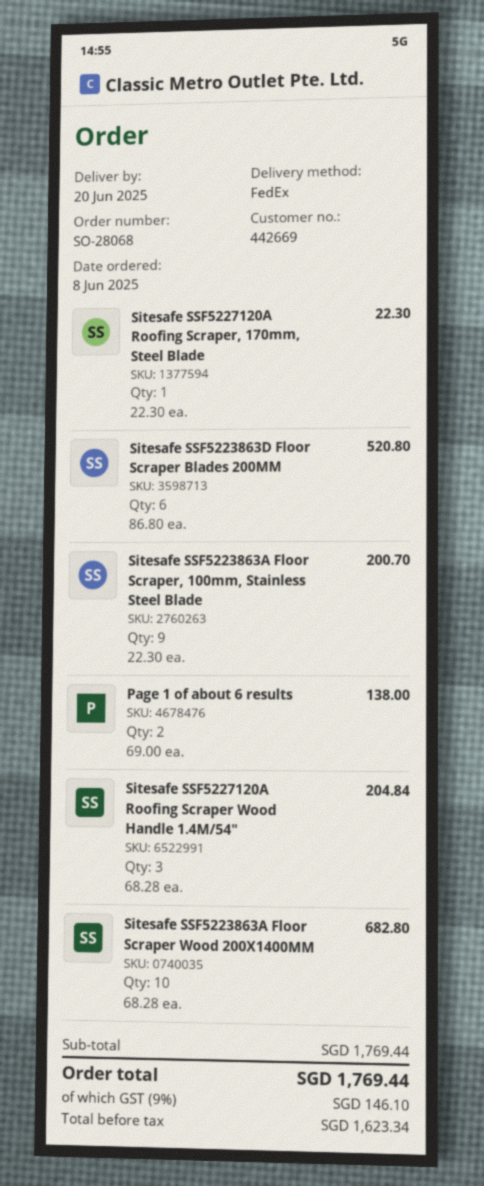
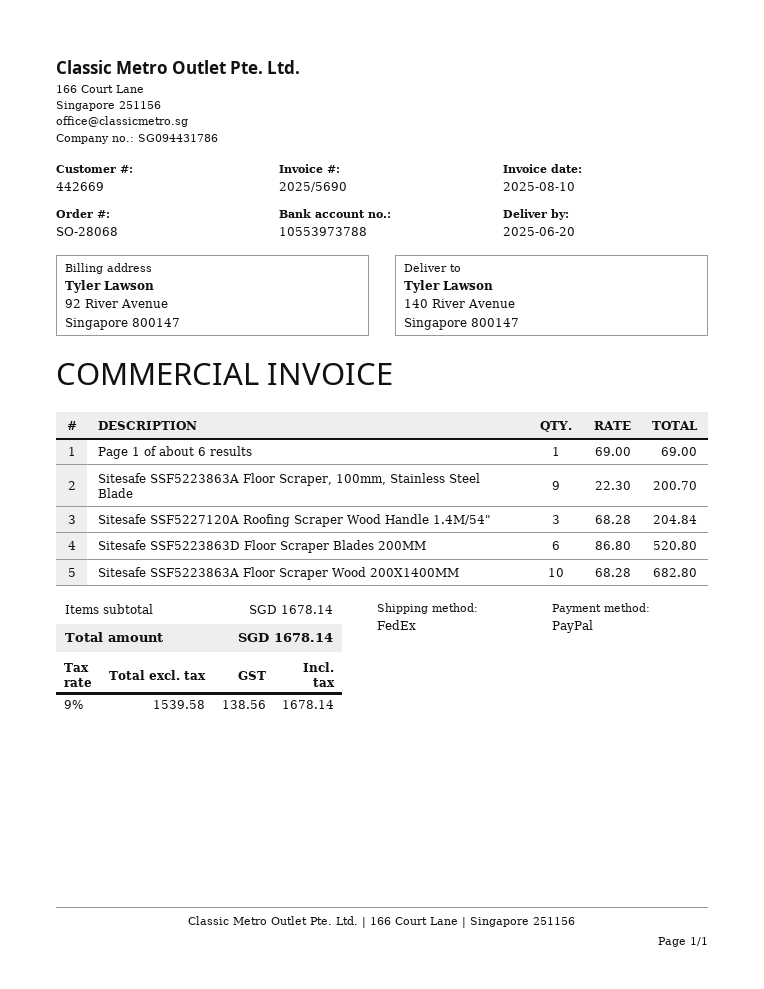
Sitesafe SSF5227120A Roofing Scraper, 170mm, Steel Blade: 1 x 22.30 = 22.30 -> none
Page 1 of about 6 results: 2 x 69.00 = 138.00 -> 1 x 69.00 = 69.00
subtotal: 1769.44 -> 1678.14
net: 1623.34 -> 1539.58
tax: 9% = 146.10 -> 9% = 138.56
total: 1769.44 -> 1678.14

